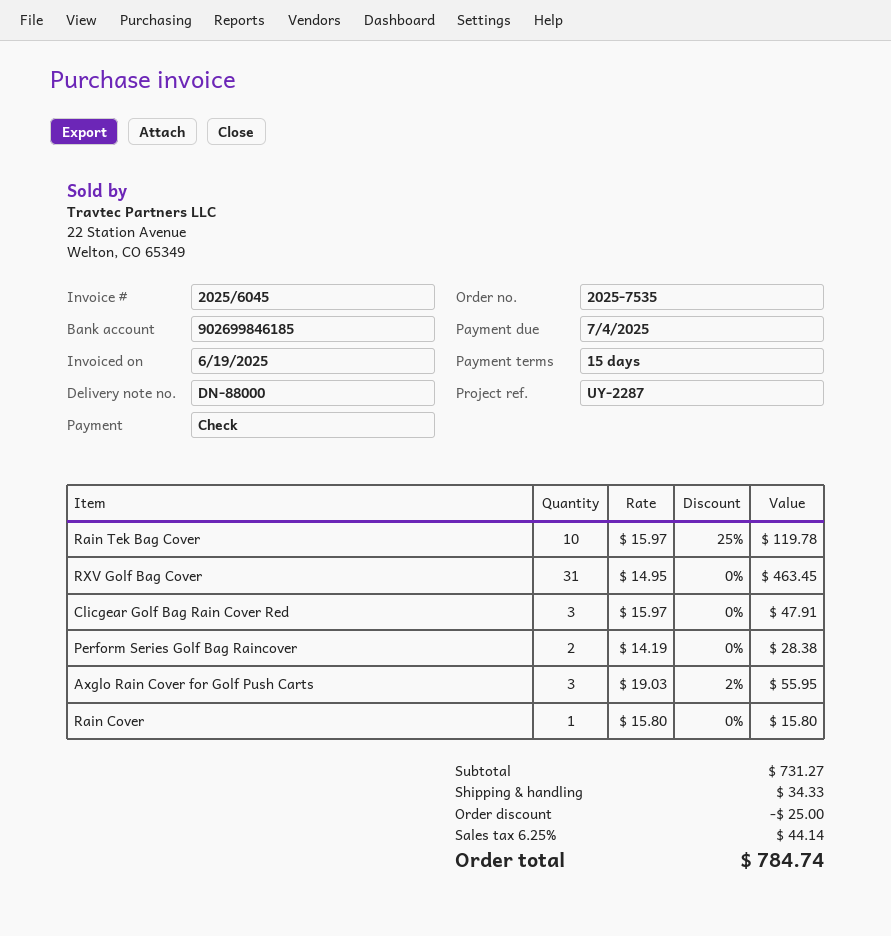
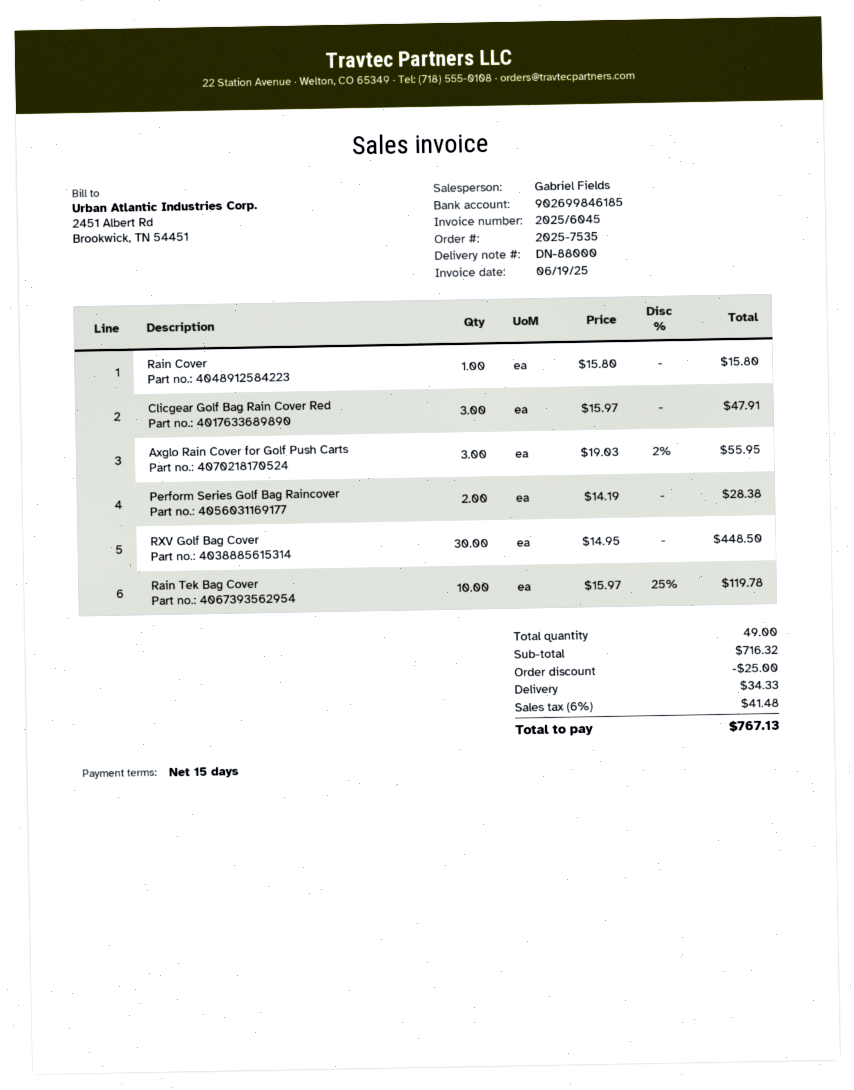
RXV Golf Bag Cover: 31 x 14.95 = 463.45 -> 30 x 14.95 = 448.50
subtotal: 731.27 -> 716.32
tax: 6.25% = 44.14 -> 6% = 41.48
total: 784.74 -> 767.13

